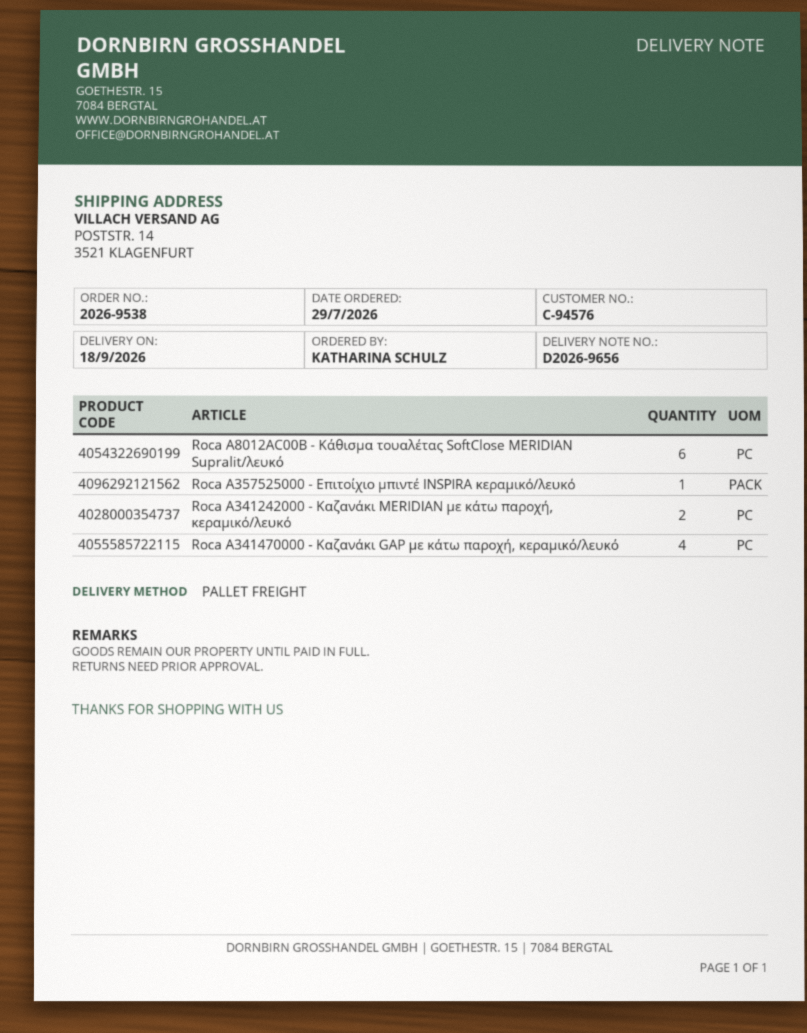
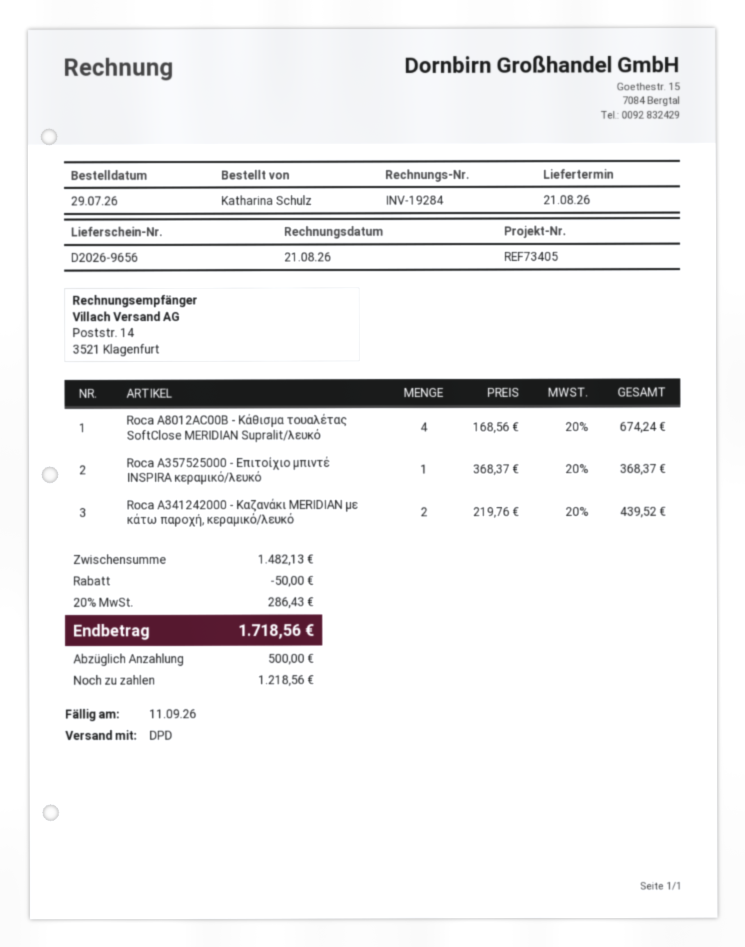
delivery date: 2026-09-18 -> 2026-08-21
shipping method: pallet freight -> DPD
Roca A8012AC00B - Κάθισμα τουαλέτας SoftClose MERIDIAN Supralit/λευκό: 6 -> 4
Roca A341470000 - Καζανάκι GAP με κάτω παροχή, κεραμικό/λευκό: 4 -> none

